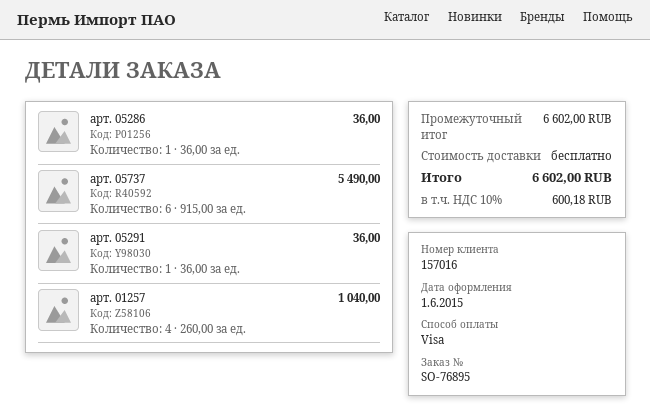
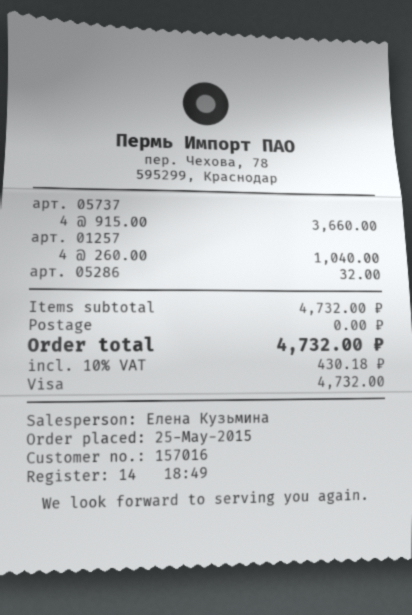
order date: 2015-06-01 -> 2015-05-25
арт. 05286: 1 x 36.00 = 36.00 -> 1 x 32.00 = 32.00
арт. 05737: 6 x 915.00 = 5490.00 -> 4 x 915.00 = 3660.00
арт. 05291: 1 x 36.00 = 36.00 -> none
subtotal: 6602.00 -> 4732.00
tax: 10% = 600.18 -> 10% = 430.18
total: 6602.00 -> 4732.00

